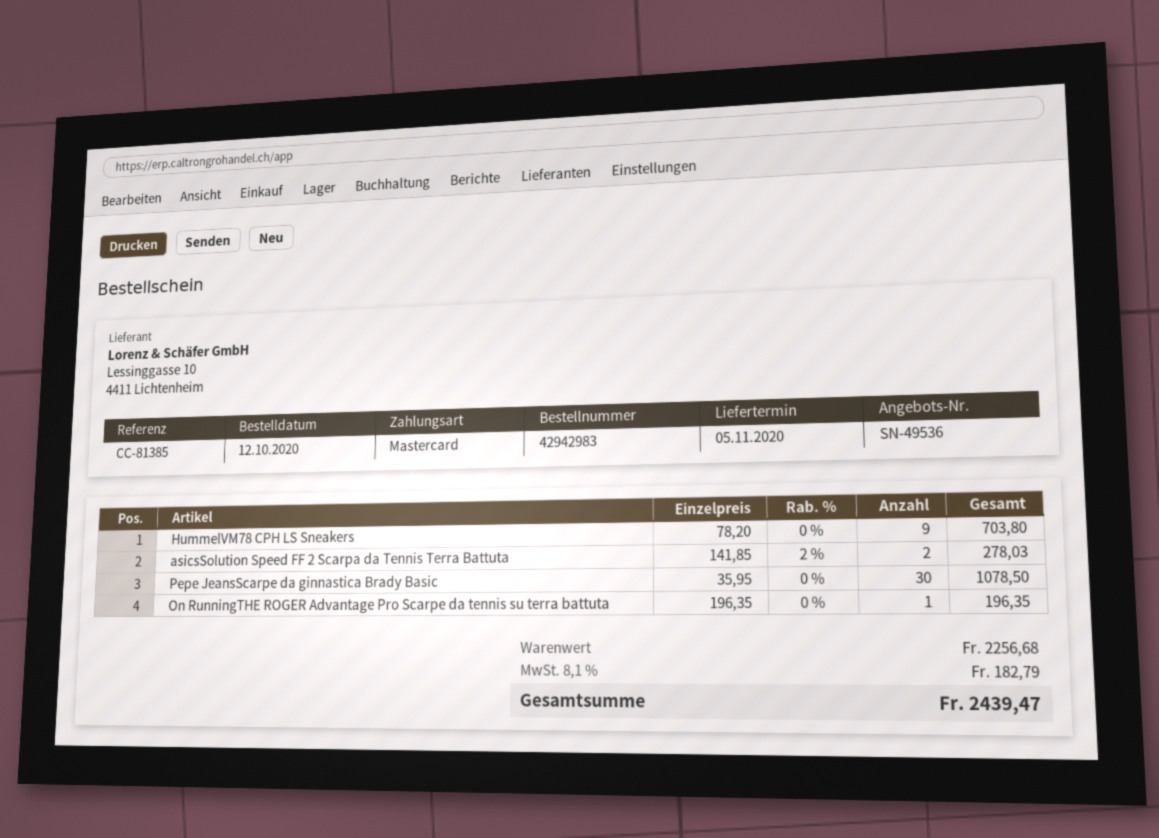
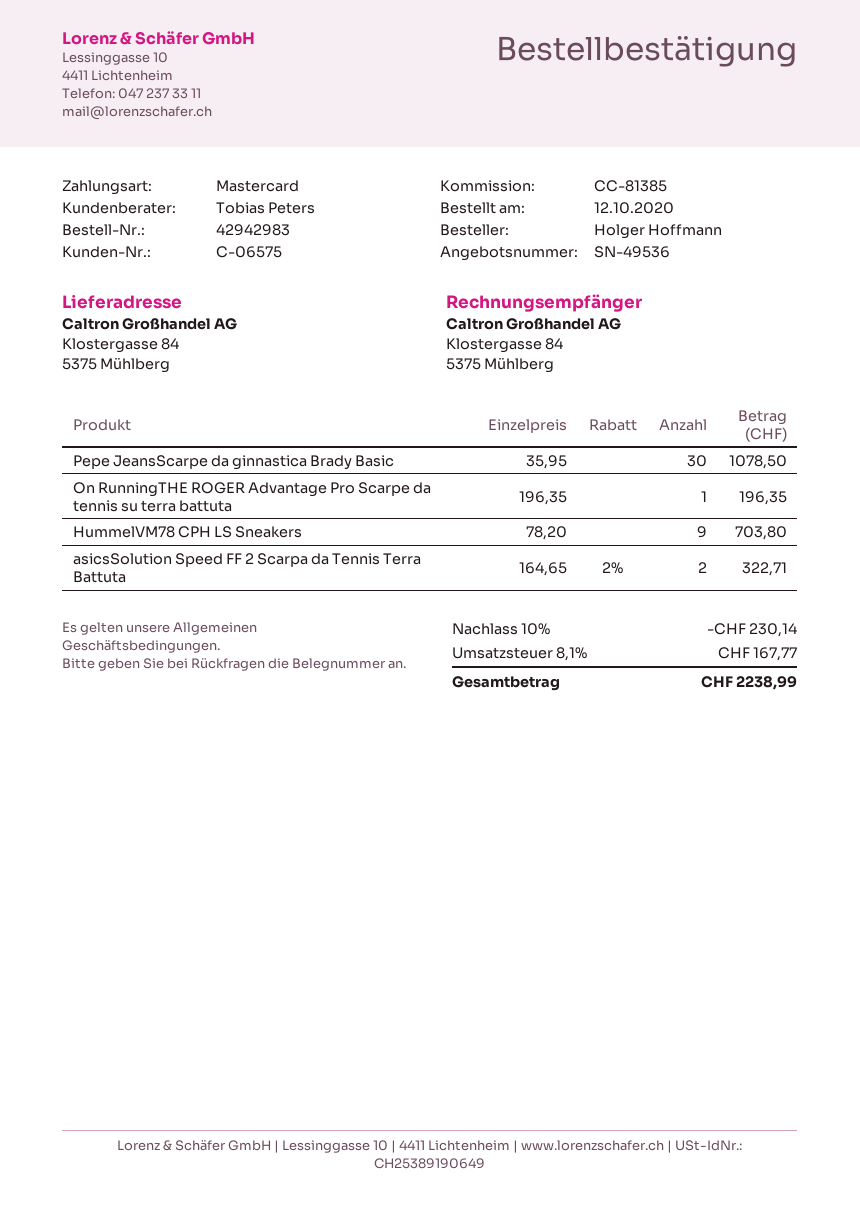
asicsSolution Speed FF 2 Scarpa da Tennis Terra Battuta: 2 x 141.85 - 2% = 278.03 -> 2 x 164.65 - 2% = 322.71
discount: none -> 10% = 230.14
tax: 8.1% = 182.79 -> 8.1% = 167.77
total: 2439.47 -> 2238.99

